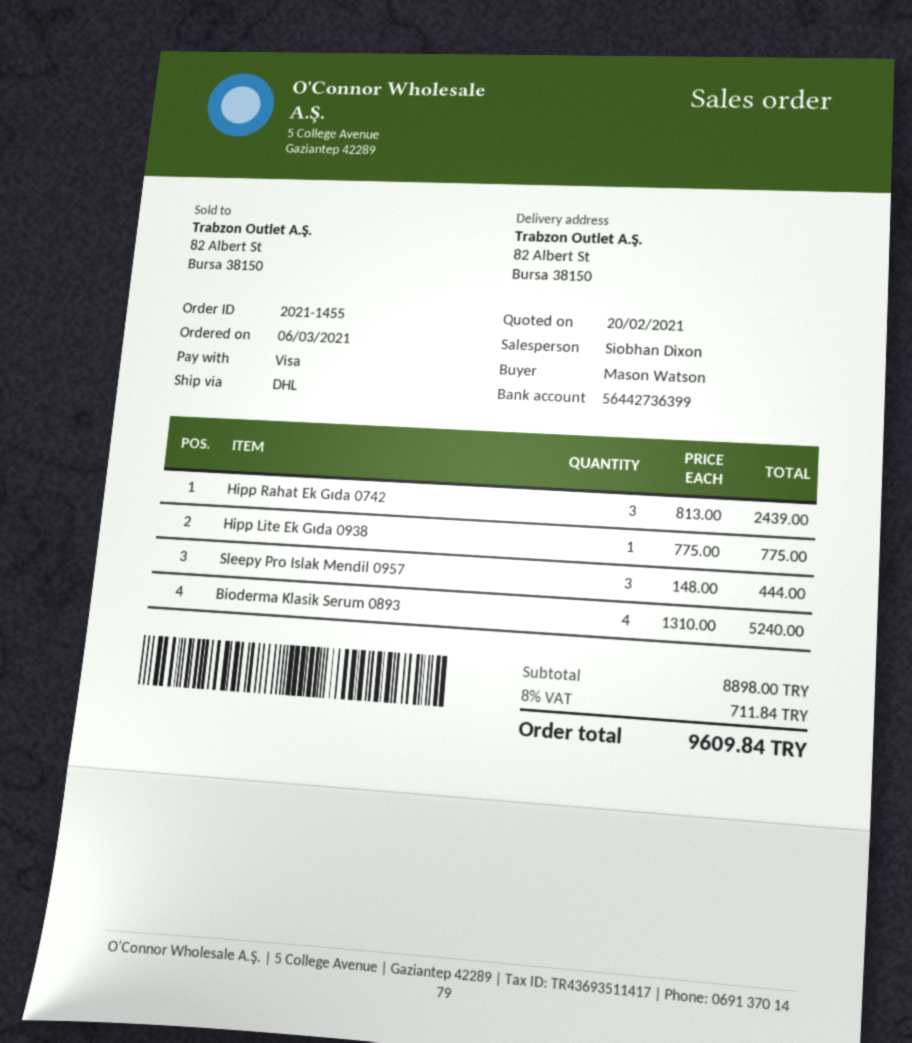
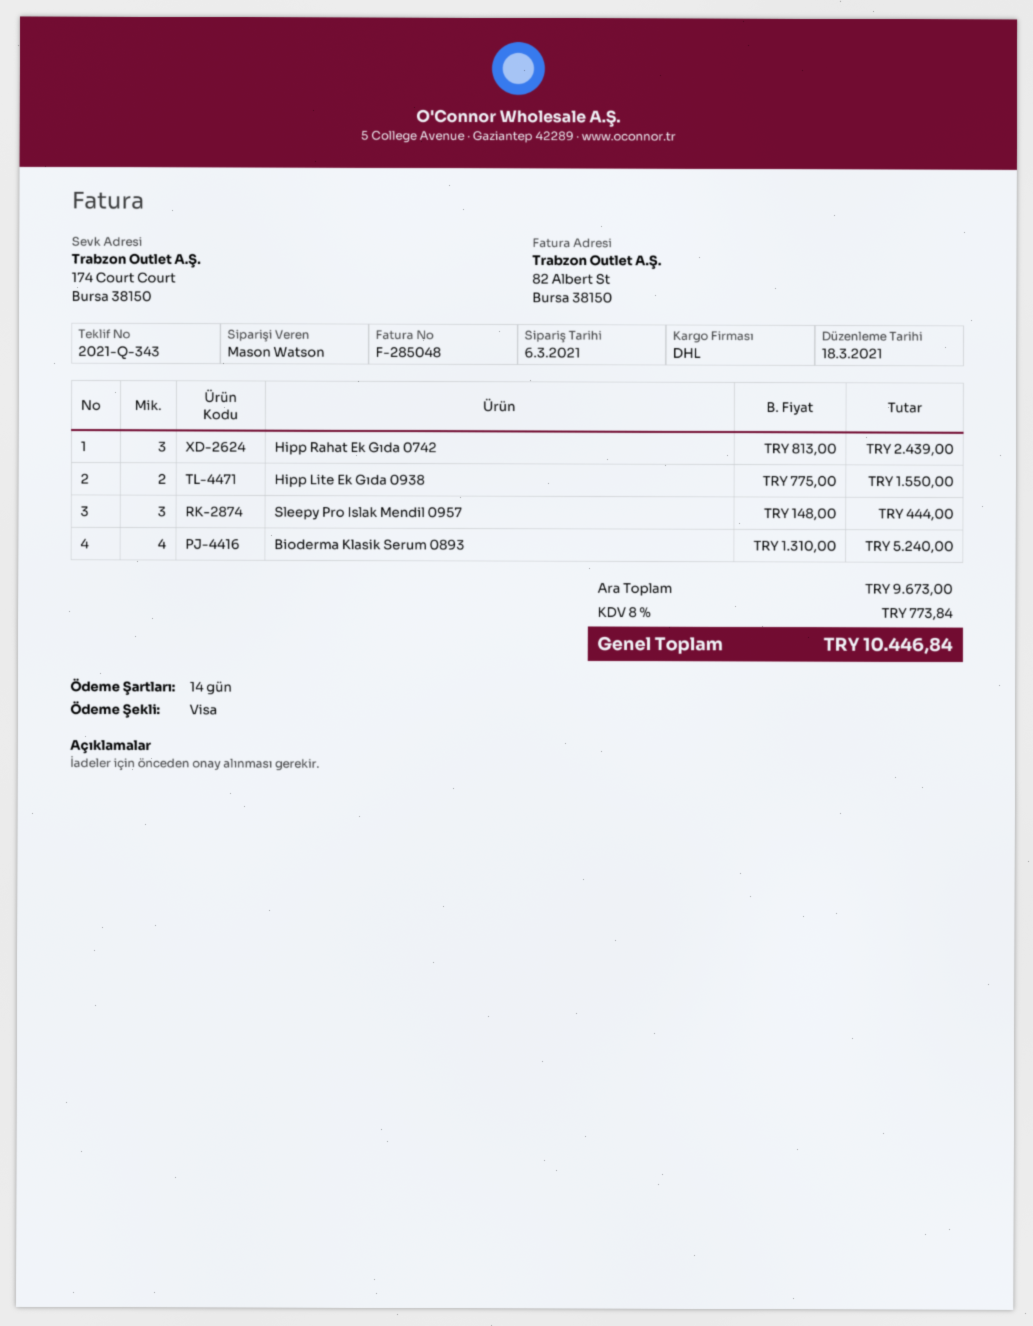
ship to: 82 Albert St, Bursa 38150 -> 174 Court Court, Bursa 38150
Hipp Lite Ek Gıda 0938: 1 x 775.00 = 775.00 -> 2 x 775.00 = 1550.00
subtotal: 8898.00 -> 9673.00
tax: 8% = 711.84 -> 8% = 773.84
total: 9609.84 -> 10446.84

